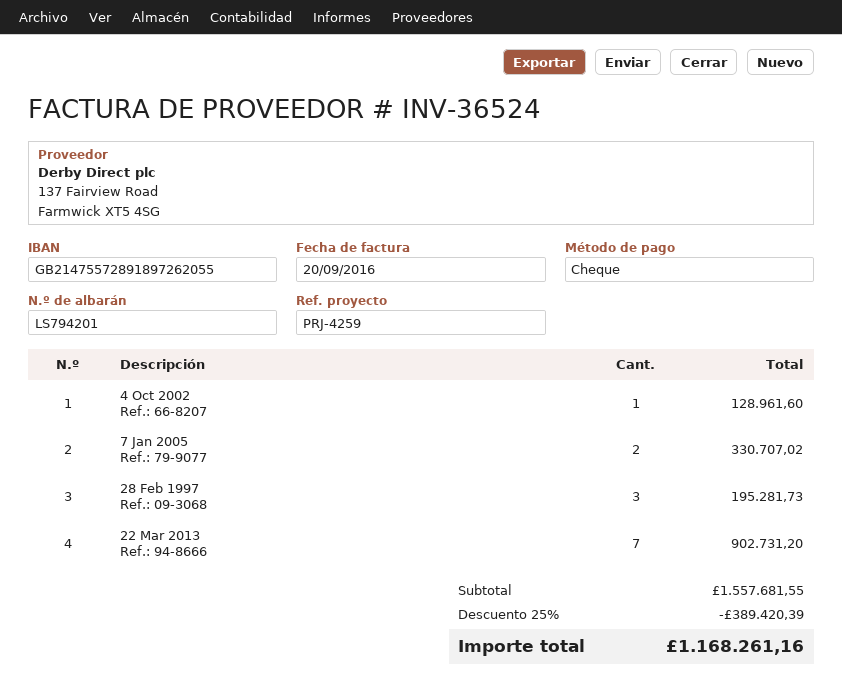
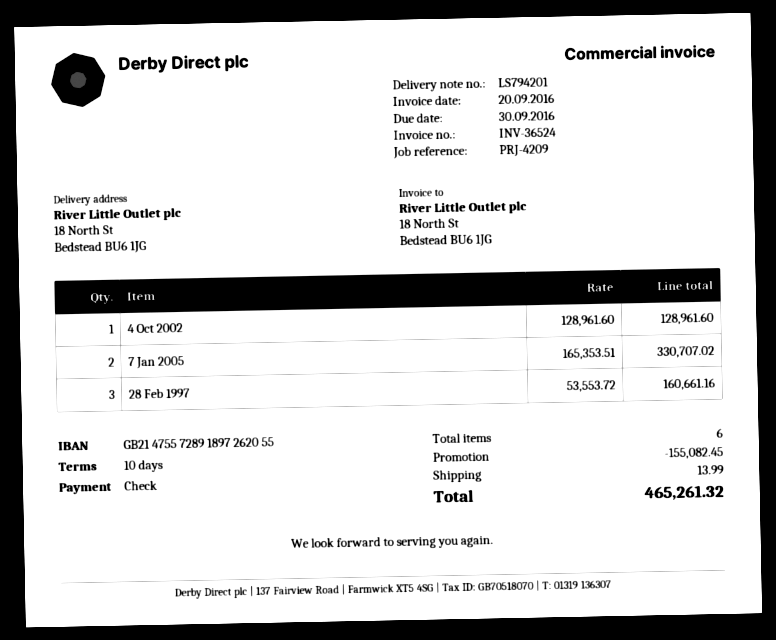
reference: PRJ-4259 -> PRJ-4209
28 Feb 1997: 3 for 195281.73 -> 3 for 160661.16
22 Mar 2013: 7 for 902731.20 -> none
discount: 389420.39 -> 155082.45
shipping: none -> 13.99
total: 1168261.16 -> 465261.32

